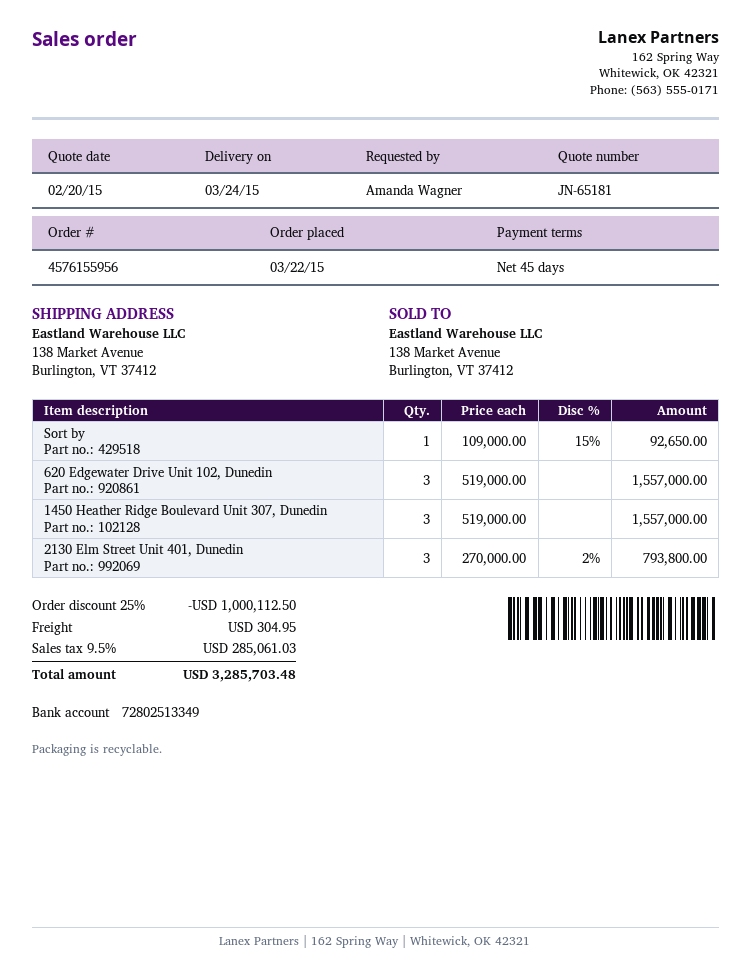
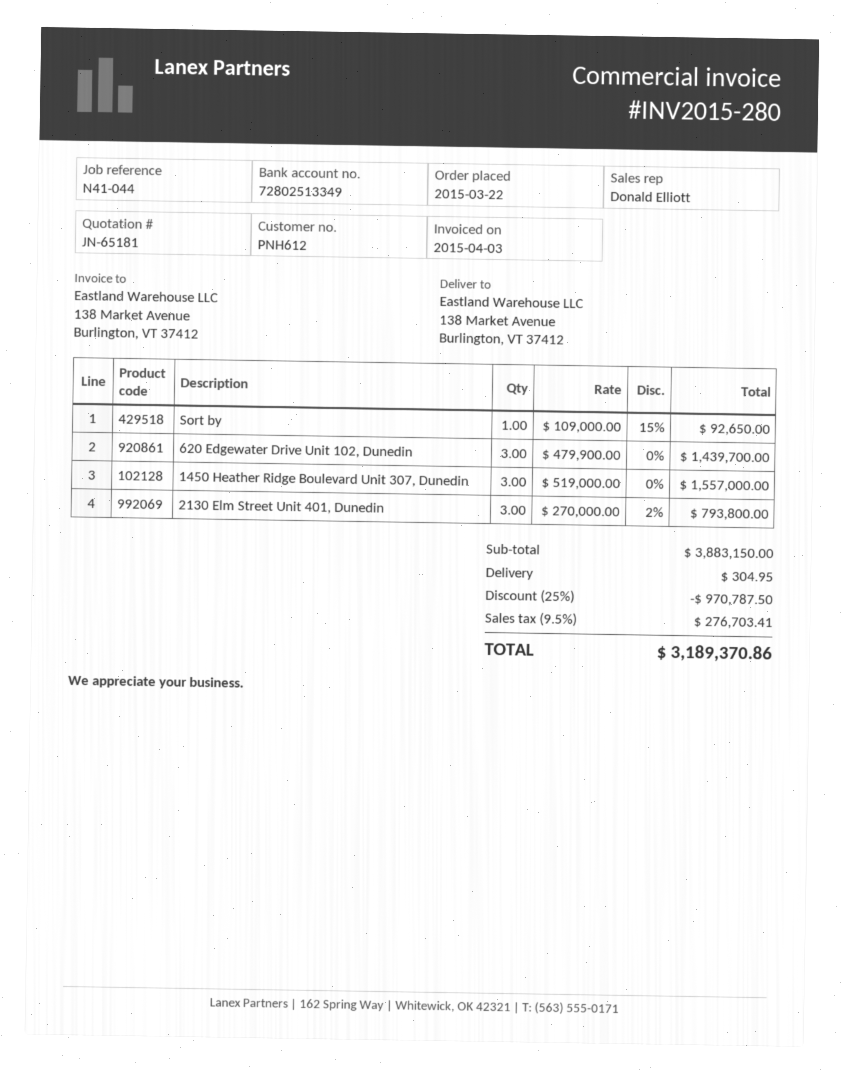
620 Edgewater Drive Unit 102, Dunedin: 3 x 519000.00 = 1557000.00 -> 3 x 479900.00 = 1439700.00
discount: 25% = 1000112.50 -> 25% = 970787.50
tax: 9.5% = 285061.03 -> 9.5% = 276703.41
total: 3285703.48 -> 3189370.86

